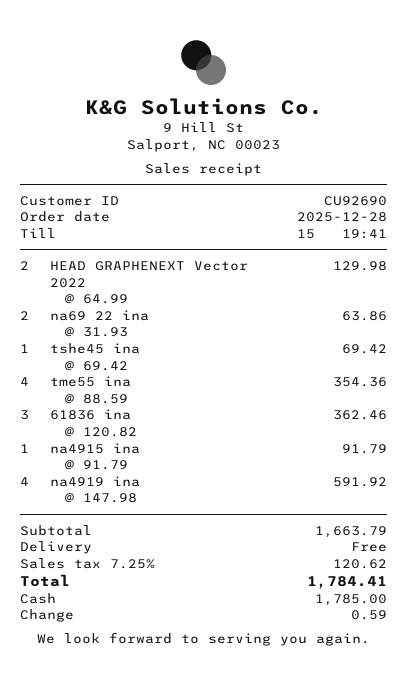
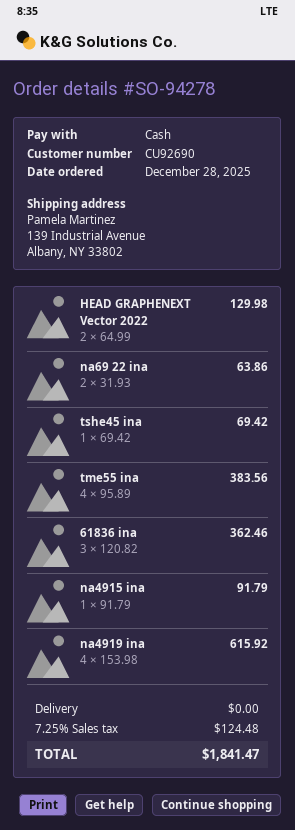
tme55 ina: 4 x 88.59 = 354.36 -> 4 x 95.89 = 383.56
na4919 ina: 4 x 147.98 = 591.92 -> 4 x 153.98 = 615.92
tax: 7.25% = 120.62 -> 7.25% = 124.48
total: 1784.41 -> 1841.47

